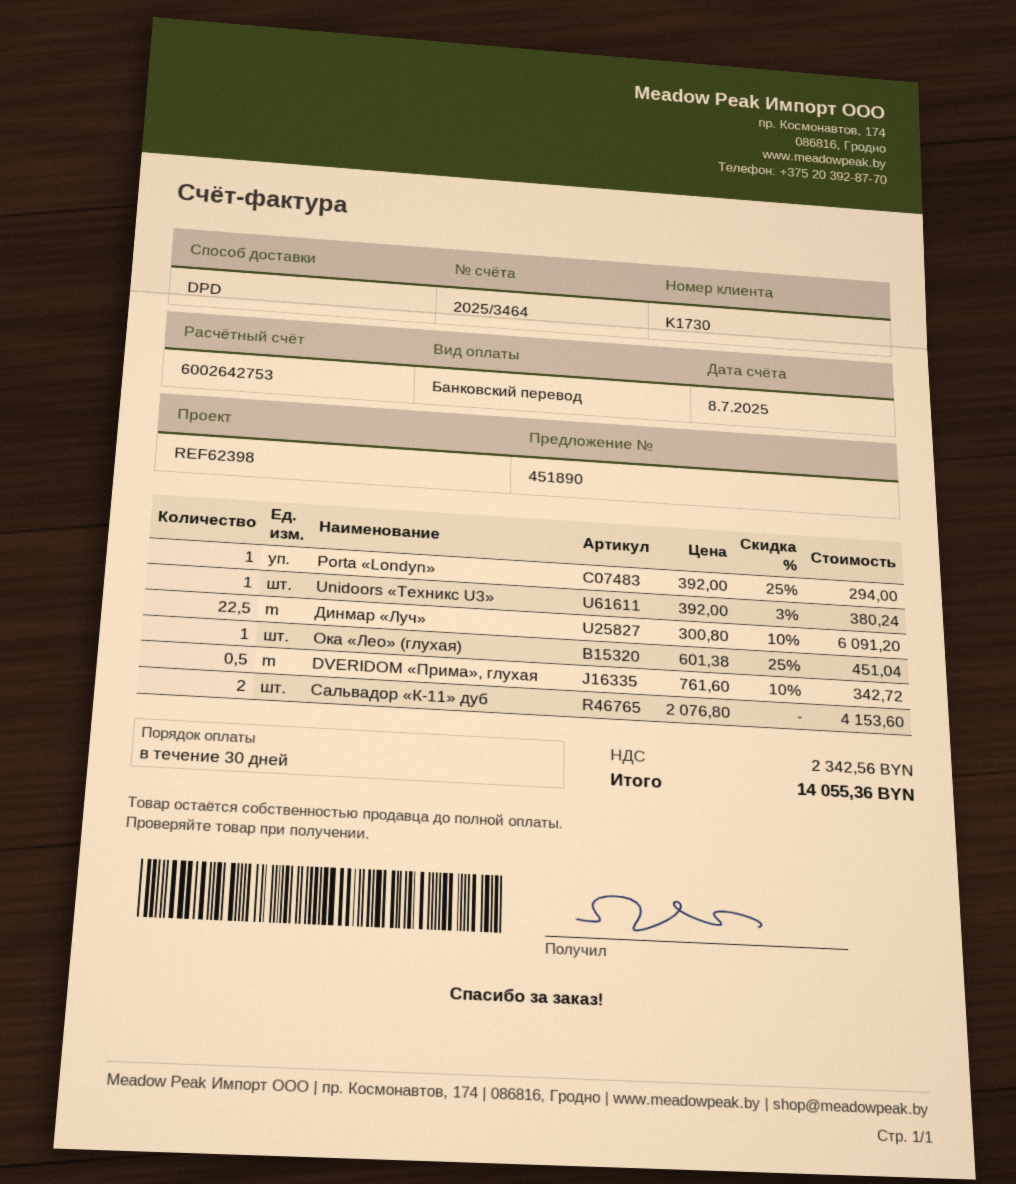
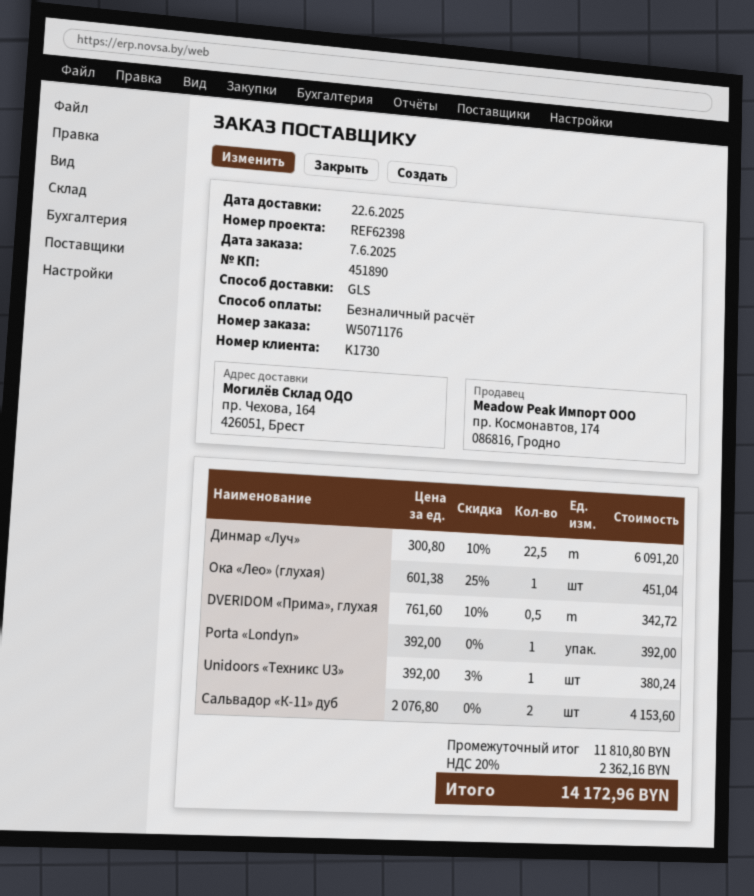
shipping method: DPD -> GLS
Porta «Londyn»: 1 x 392.00 - 25% = 294.00 -> 1 x 392.00 = 392.00
tax: 2342.56 -> 2362.16
total: 14055.36 -> 14172.96

